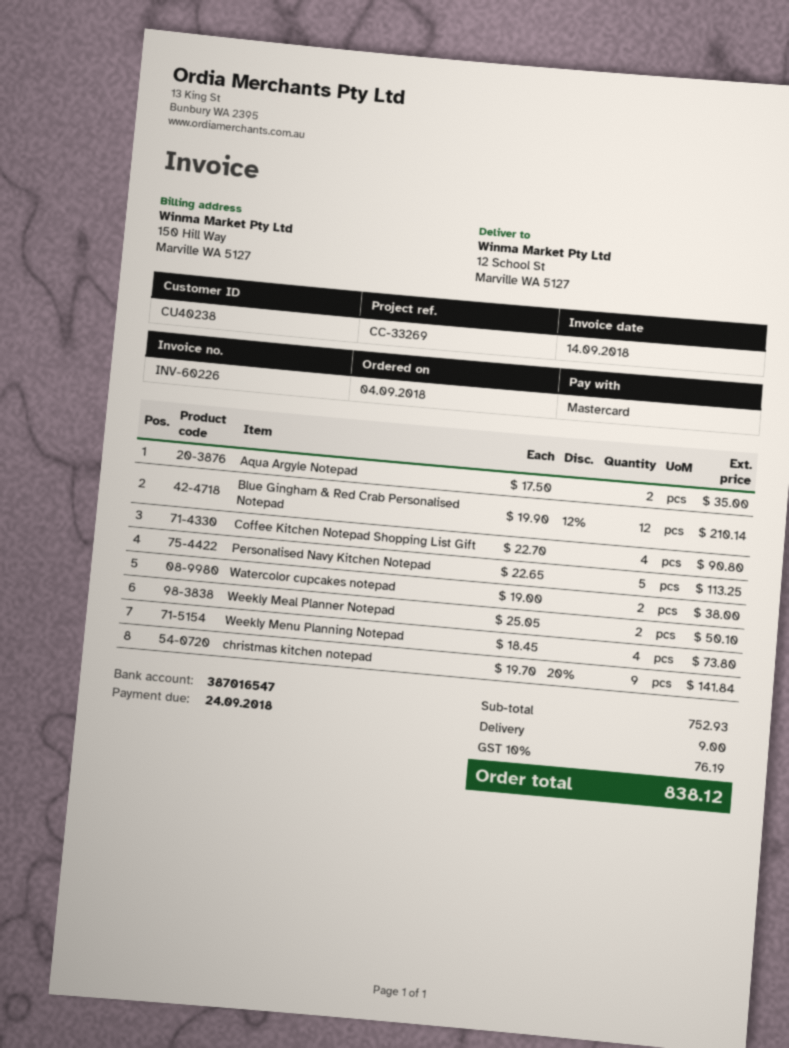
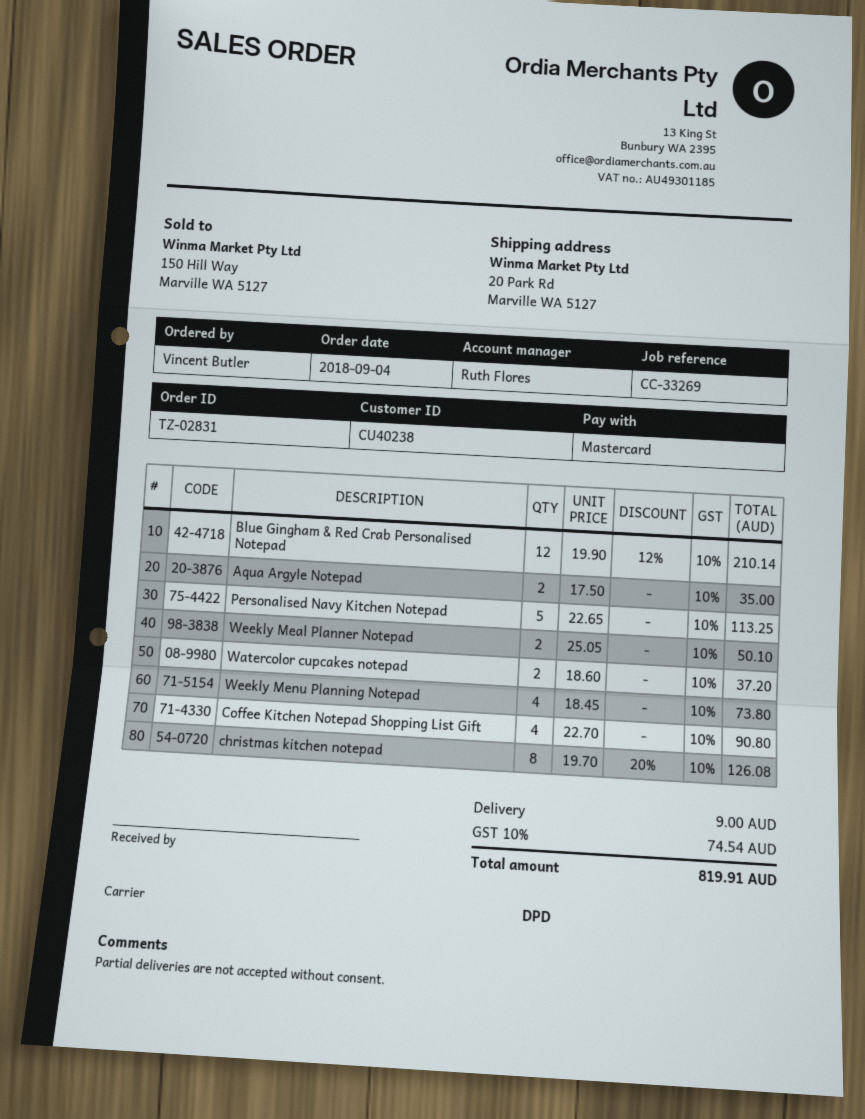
ship to: 12 School St, Marville WA 5127 -> 20 Park Rd, Marville WA 5127
Watercolor cupcakes notepad: 2 x 19.00 = 38.00 -> 2 x 18.60 = 37.20
christmas kitchen notepad: 9 x 19.70 - 20% = 141.84 -> 8 x 19.70 - 20% = 126.08
tax: 10% = 76.19 -> 10% = 74.54
total: 838.12 -> 819.91

